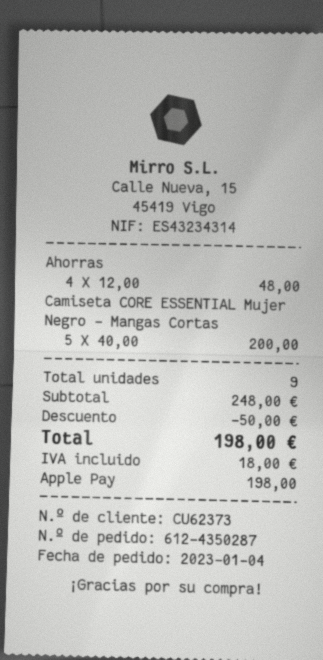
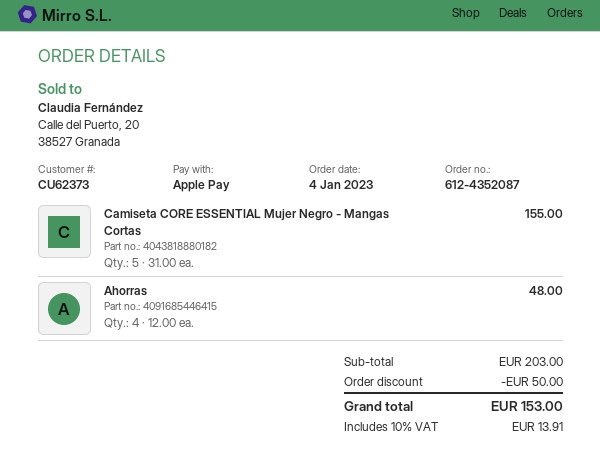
order number: 612-4350287 -> 612-4352087
Camiseta CORE ESSENTIAL Mujer Negro - Mangas Cortas: 5 x 40.00 = 200.00 -> 5 x 31.00 = 155.00
subtotal: 248.00 -> 203.00
tax: 18.00 -> 13.91
total: 198.00 -> 153.00

